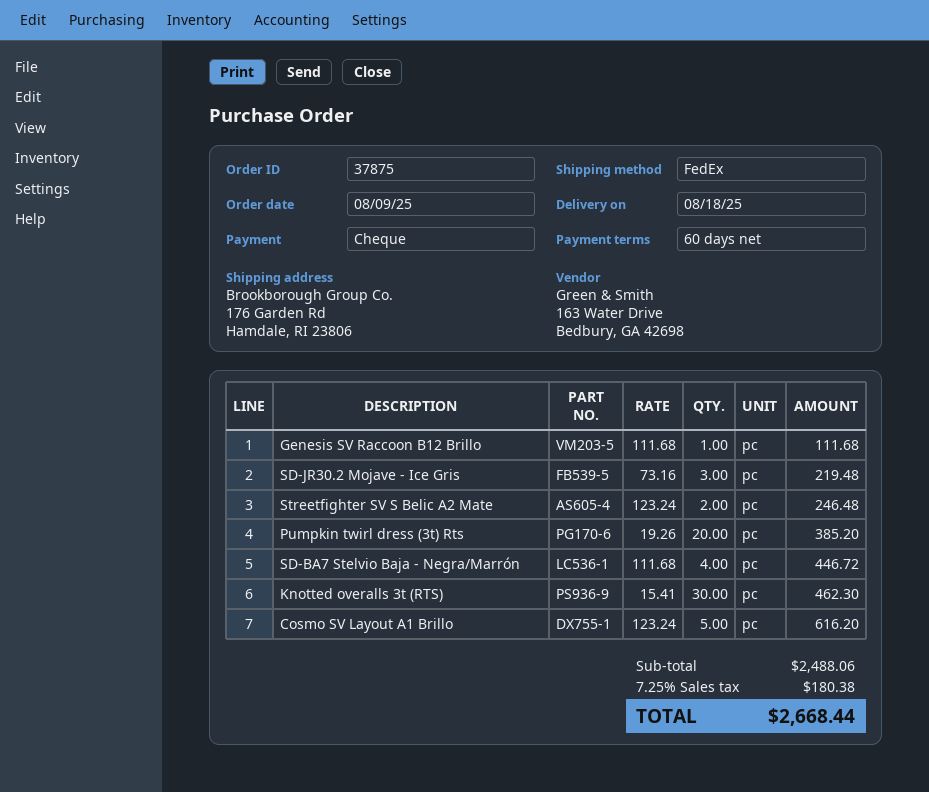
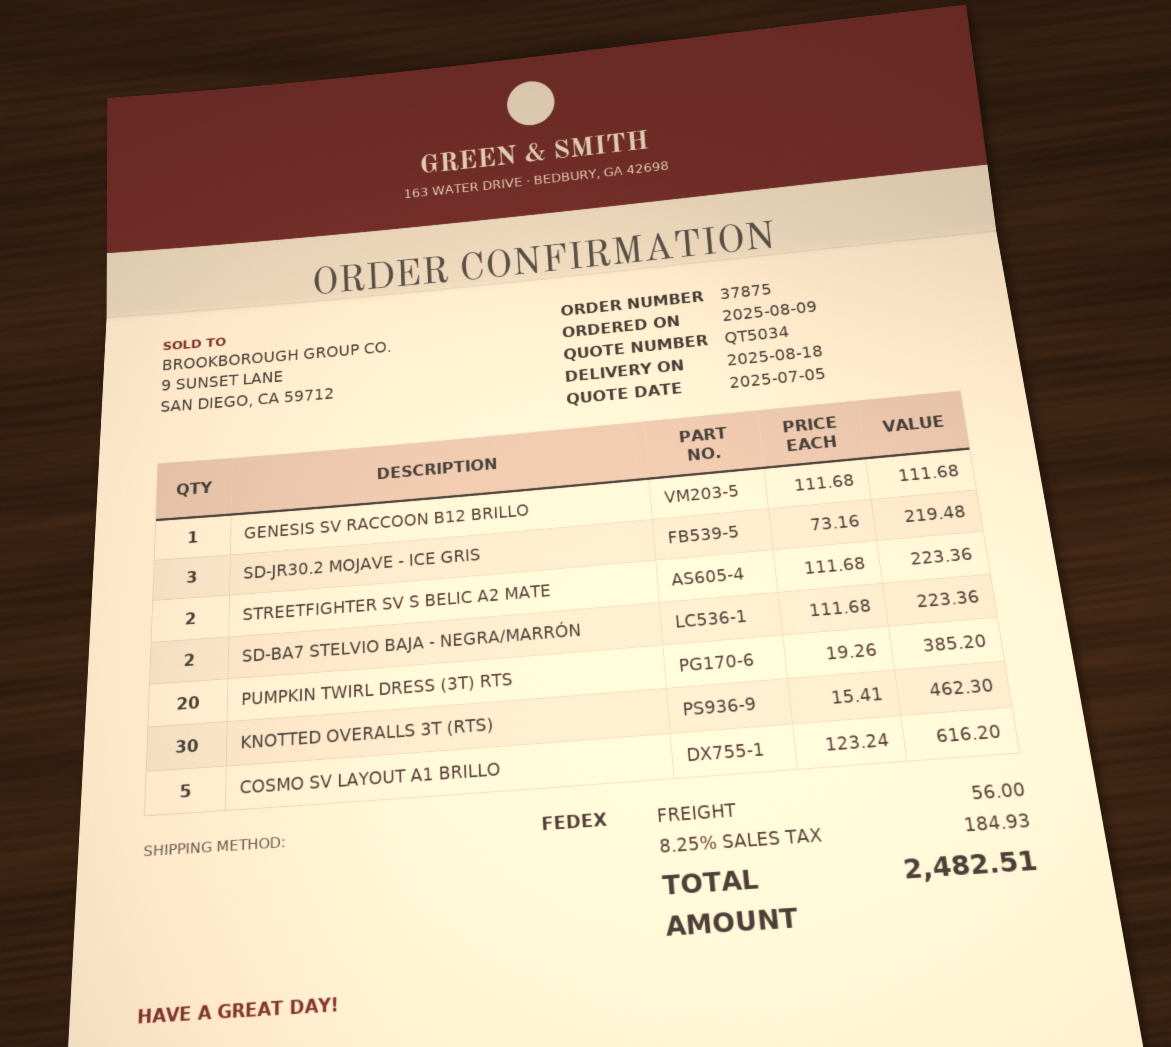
Streetfighter SV S Belic A2 Mate: 2 x 123.24 = 246.48 -> 2 x 111.68 = 223.36
SD-BA7 Stelvio Baja - Negra/Marrón: 4 x 111.68 = 446.72 -> 2 x 111.68 = 223.36
shipping: none -> 56.00
tax: 7.25% = 180.38 -> 8.25% = 184.93
total: 2668.44 -> 2482.51

